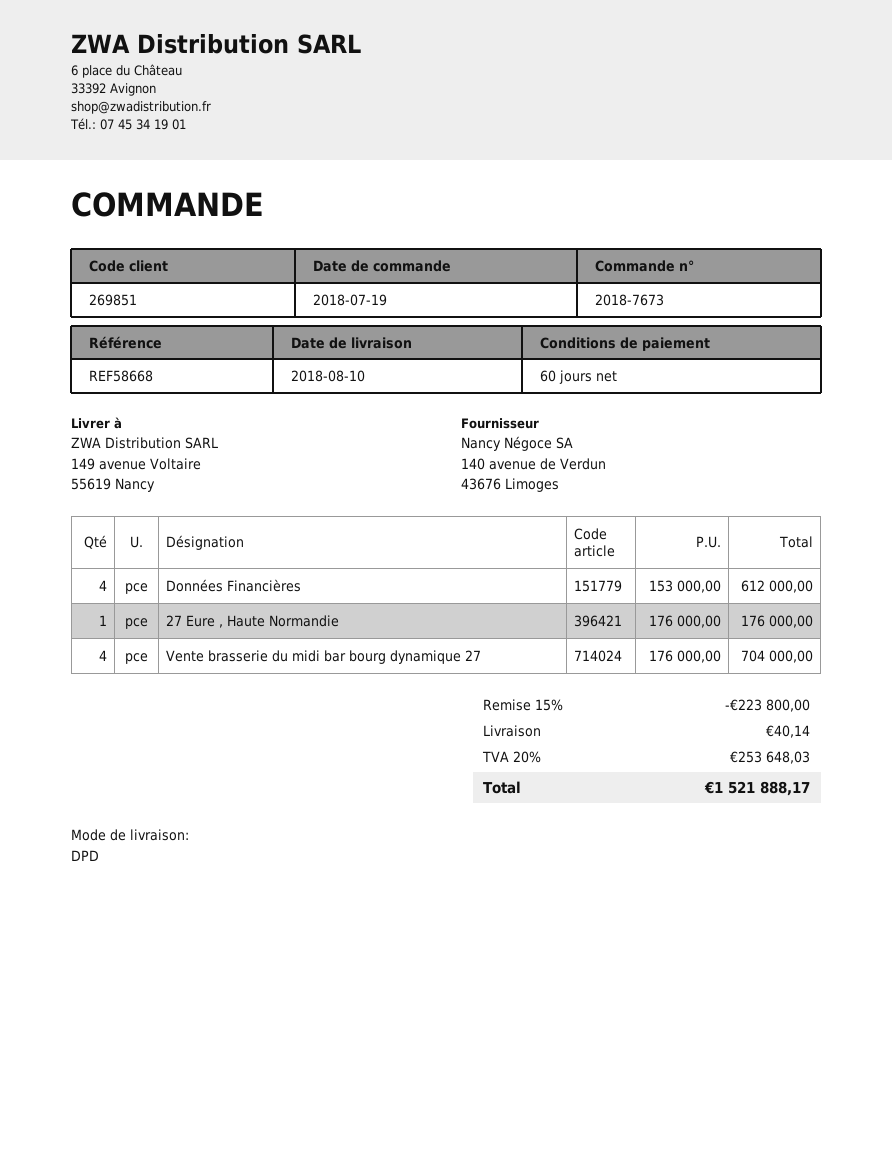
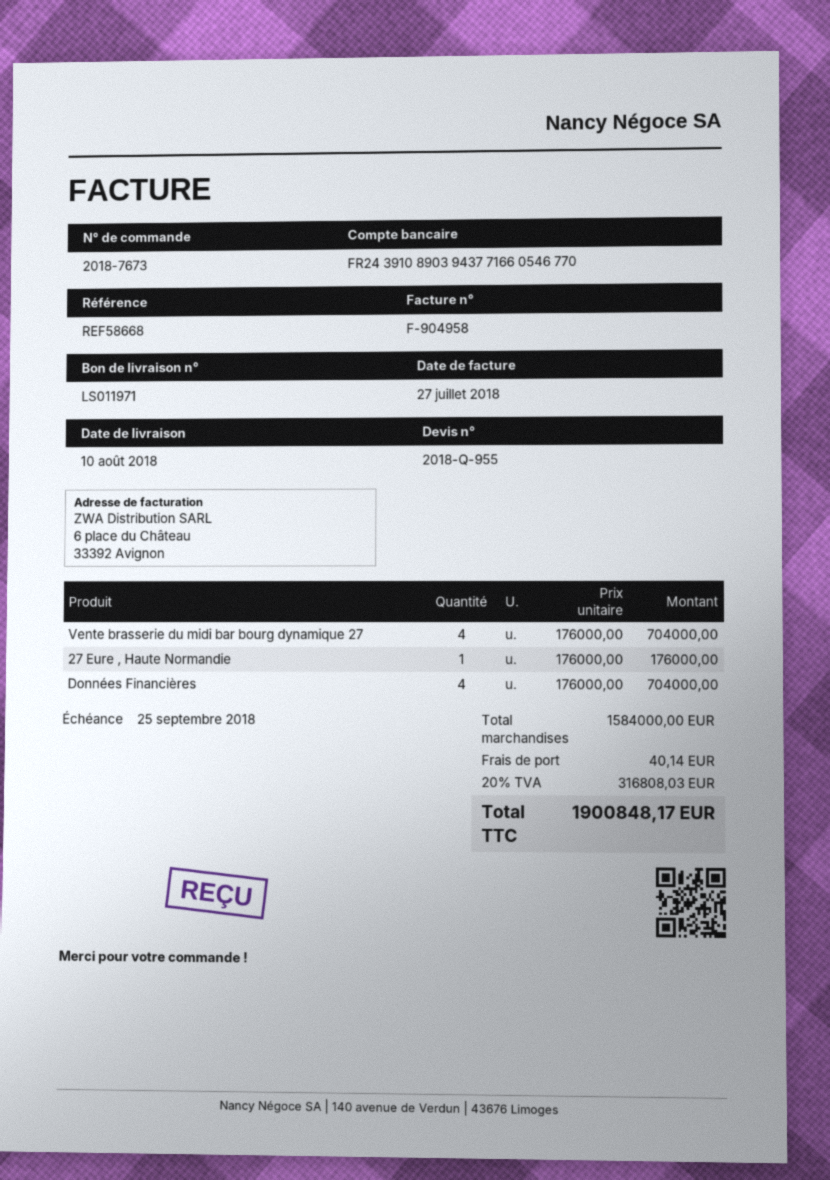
Données Financières: 4 x 153000.00 = 612000.00 -> 4 x 176000.00 = 704000.00
discount: 15% = 223800.00 -> none
tax: 20% = 253648.03 -> 20% = 316808.03
total: 1521888.17 -> 1900848.17

